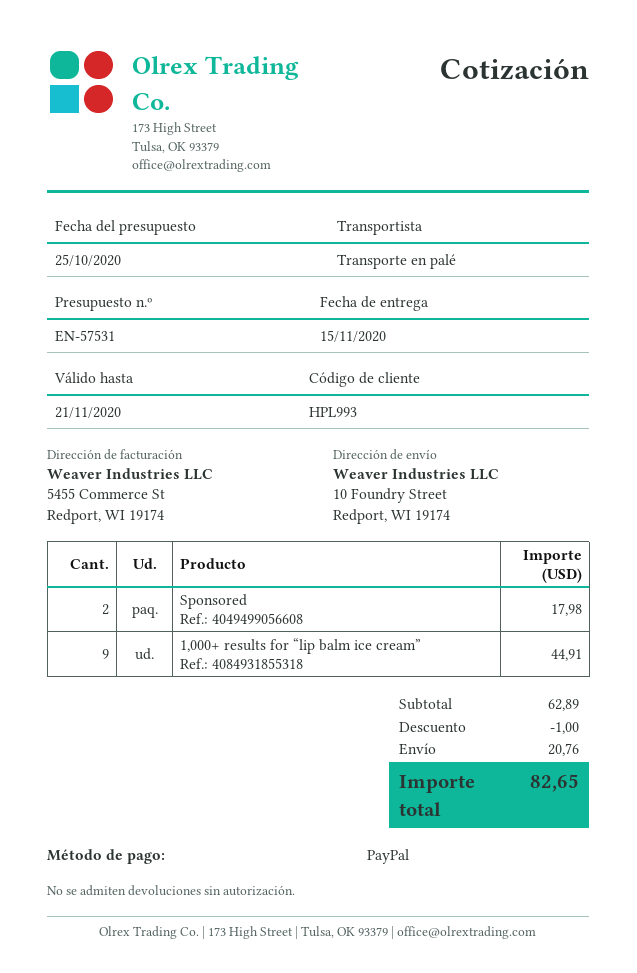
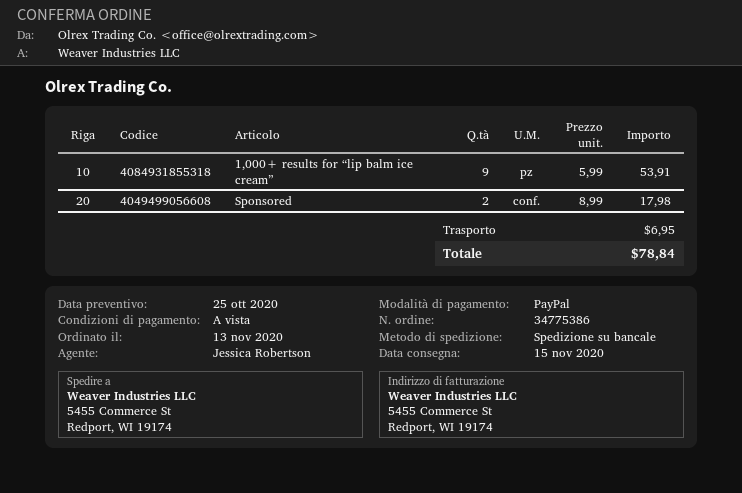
ship to: 10 Foundry Street, Redport, WI 19174 -> 5455 Commerce St, Redport, WI 19174
1,000+ results for “lip balm ice cream”: 9 for 44.91 -> 9 for 53.91
discount: 1.00 -> none
shipping: 20.76 -> 6.95
total: 82.65 -> 78.84

